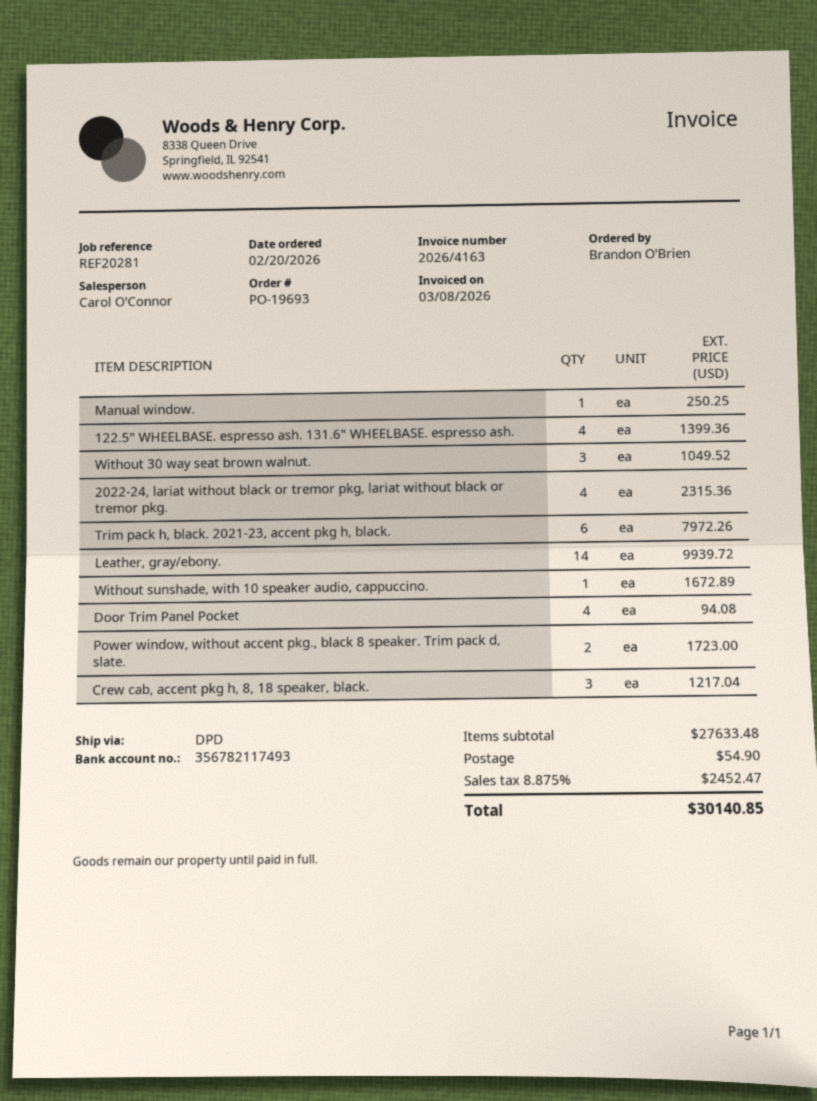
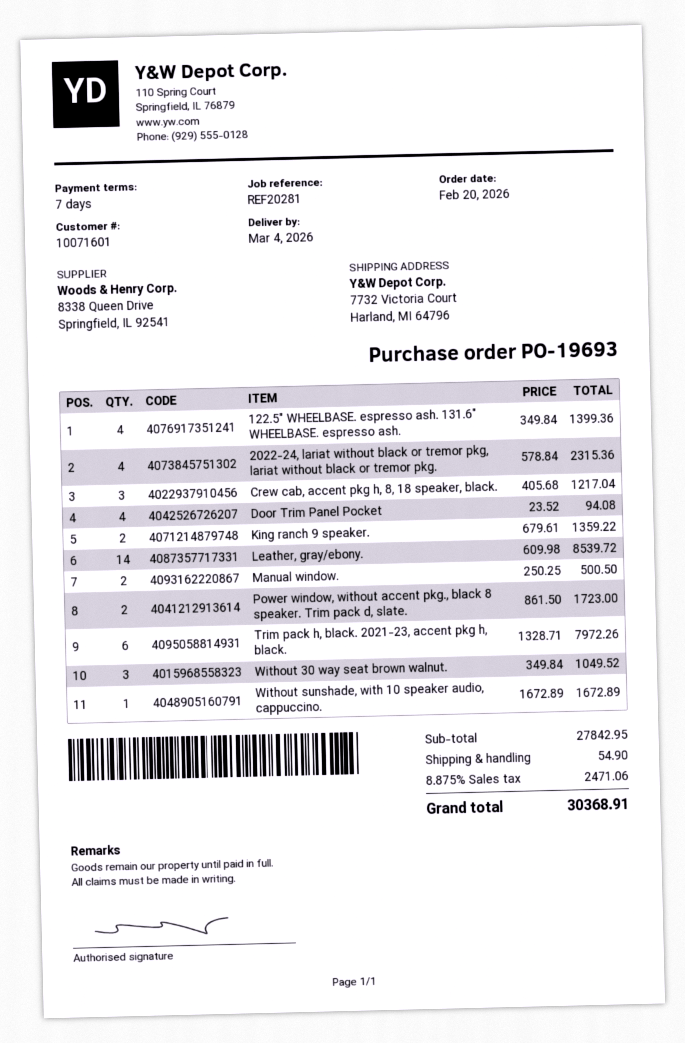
Manual window.: 1 for 250.25 -> 2 for 500.50
Leather, gray/ebony.: 14 for 9939.72 -> 14 for 8539.72
King ranch 9 speaker.: none -> 2 for 1359.22
subtotal: 27633.48 -> 27842.95
tax: 8.875% = 2452.47 -> 8.875% = 2471.06
total: 30140.85 -> 30368.91

